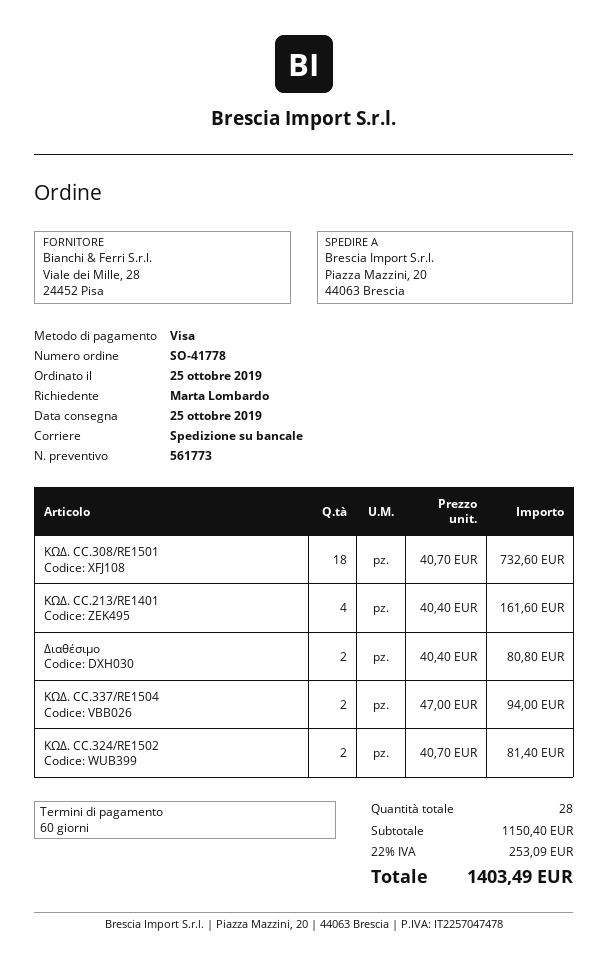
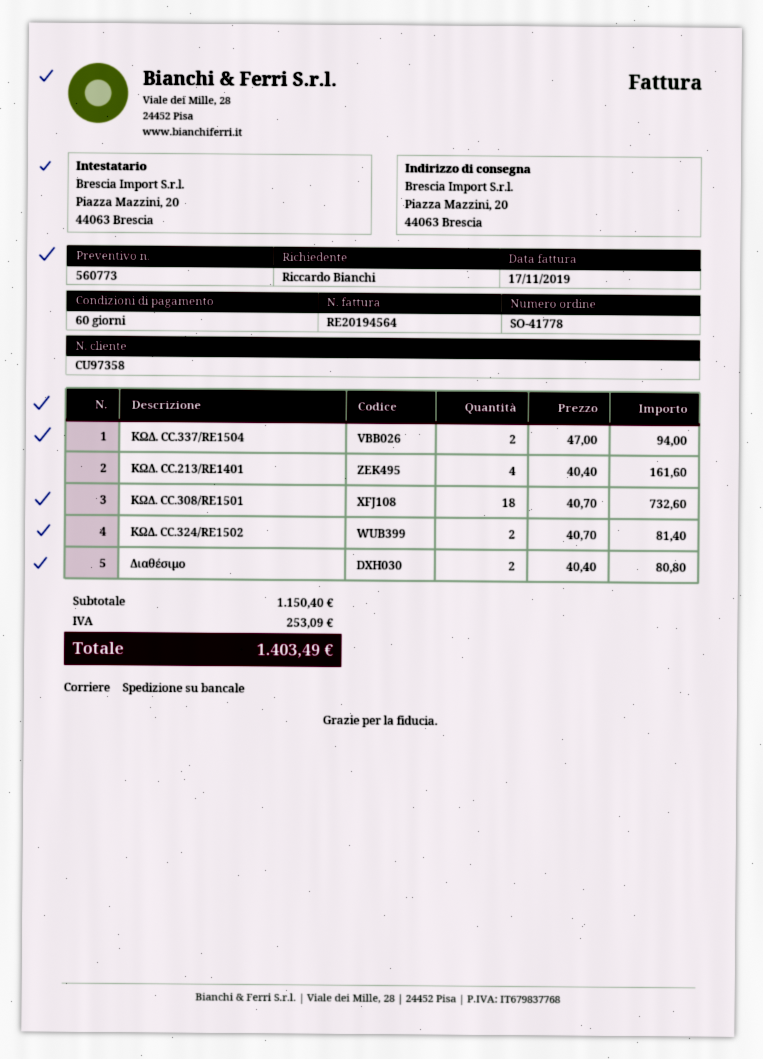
quote number: 561773 -> 560773
ordered by: Marta Lombardo -> Riccardo Bianchi

